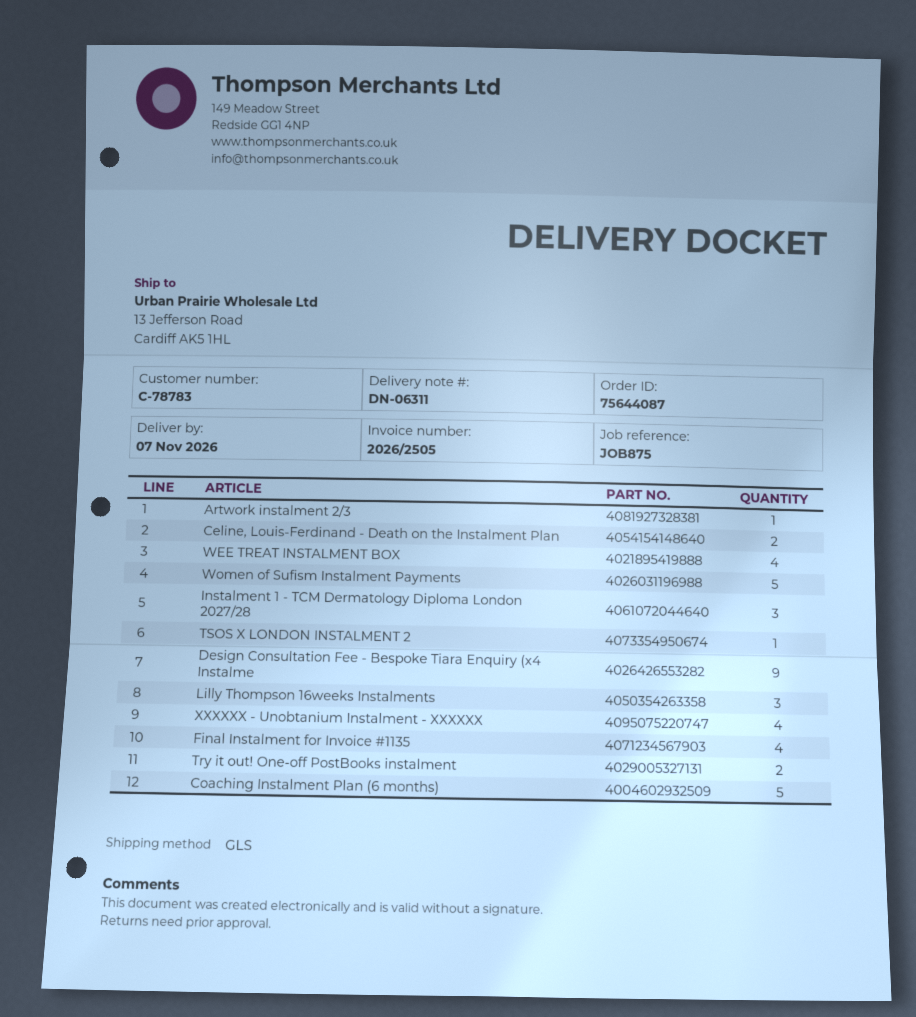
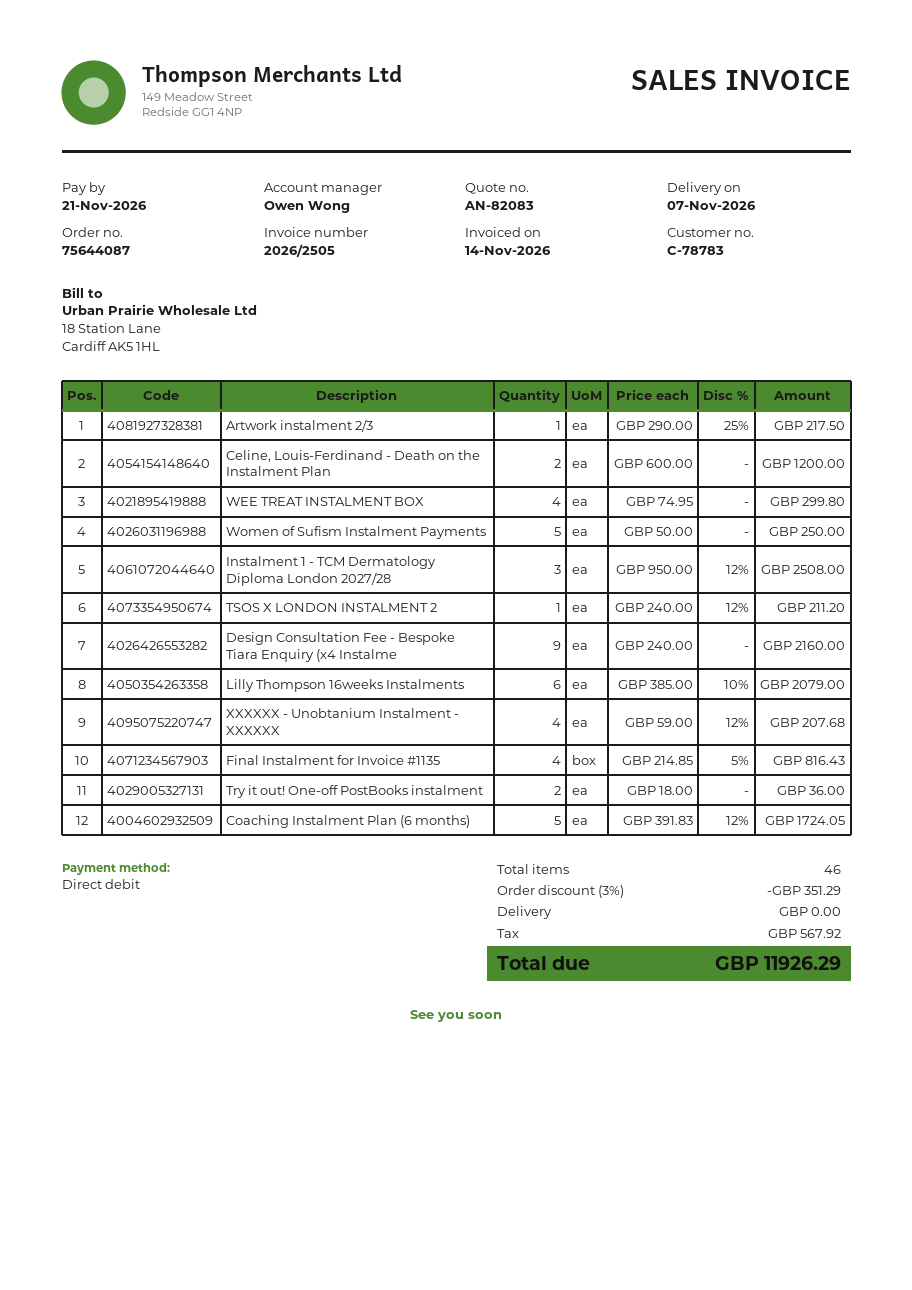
Lilly Thompson 16weeks Instalments: 3 -> 6

